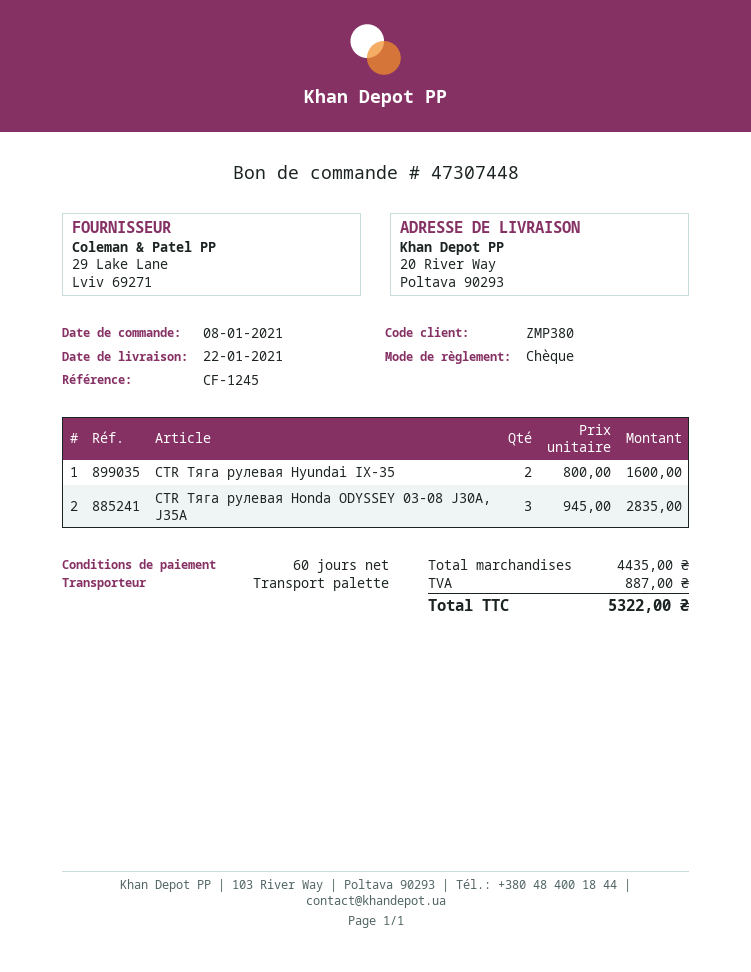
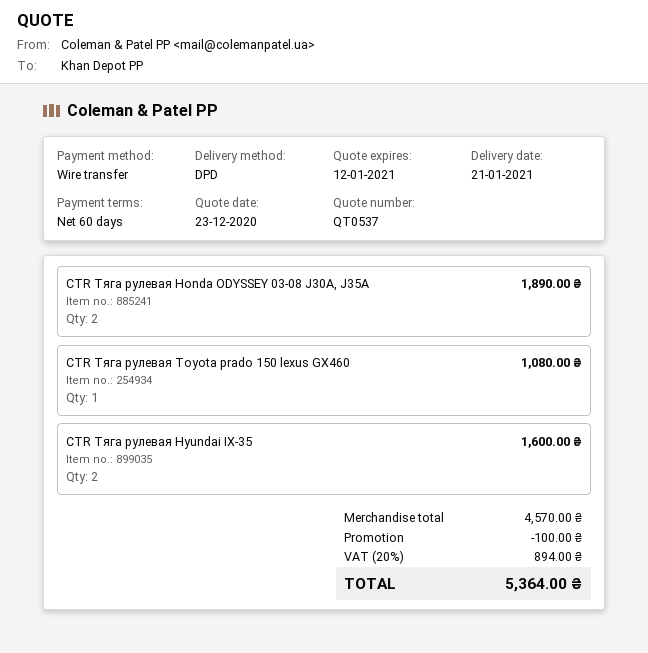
delivery date: 2021-01-22 -> 2021-01-21
payment method: cheque -> bank transfer
shipping method: pallet freight -> DPD
CTR Тяга рулевая Honda ODYSSEY 03-08 J30A, J35A: 3 for 2835.00 -> 2 for 1890.00
CTR Тяга рулевая Toyota prado 150 lexus GX460: none -> 1 for 1080.00
subtotal: 4435.00 -> 4570.00
discount: none -> 100.00
tax: 887.00 -> 894.00
total: 5322.00 -> 5364.00

